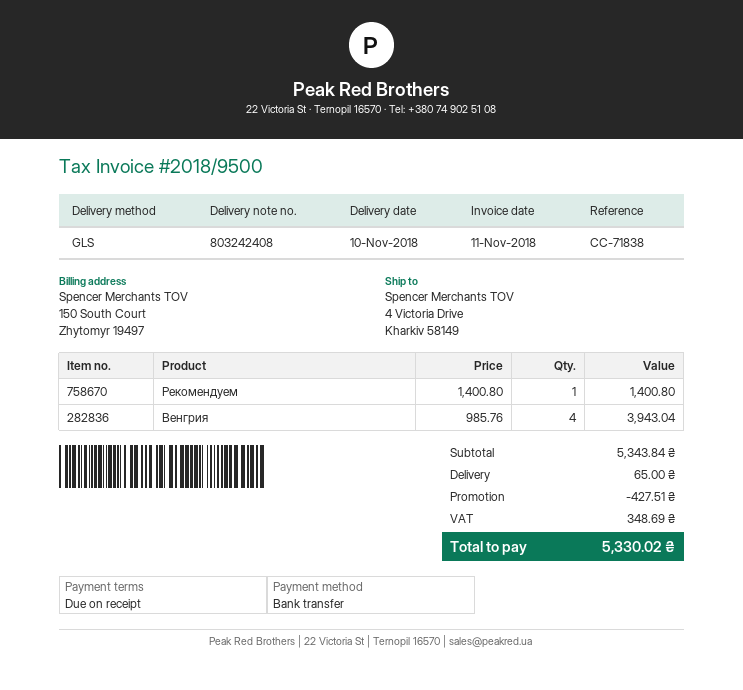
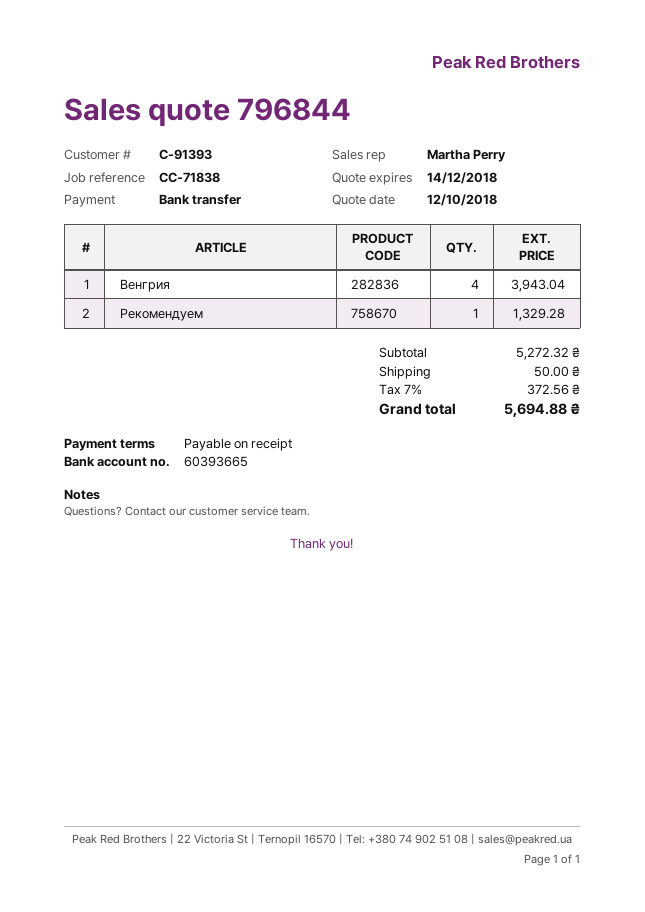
Рекомендуем: 1 for 1400.80 -> 1 for 1329.28
subtotal: 5343.84 -> 5272.32
discount: 427.51 -> none
shipping: 65.00 -> 50.00
tax: 348.69 -> 372.56
total: 5330.02 -> 5694.88

